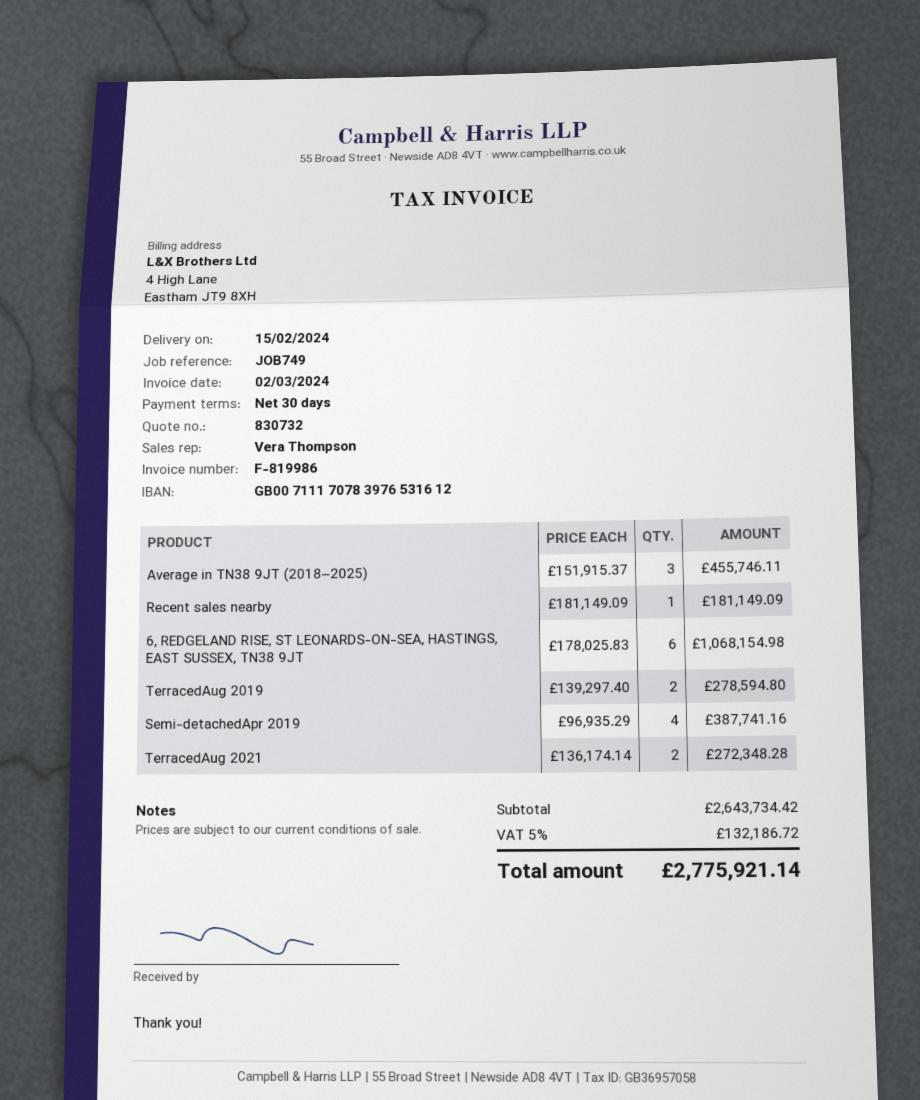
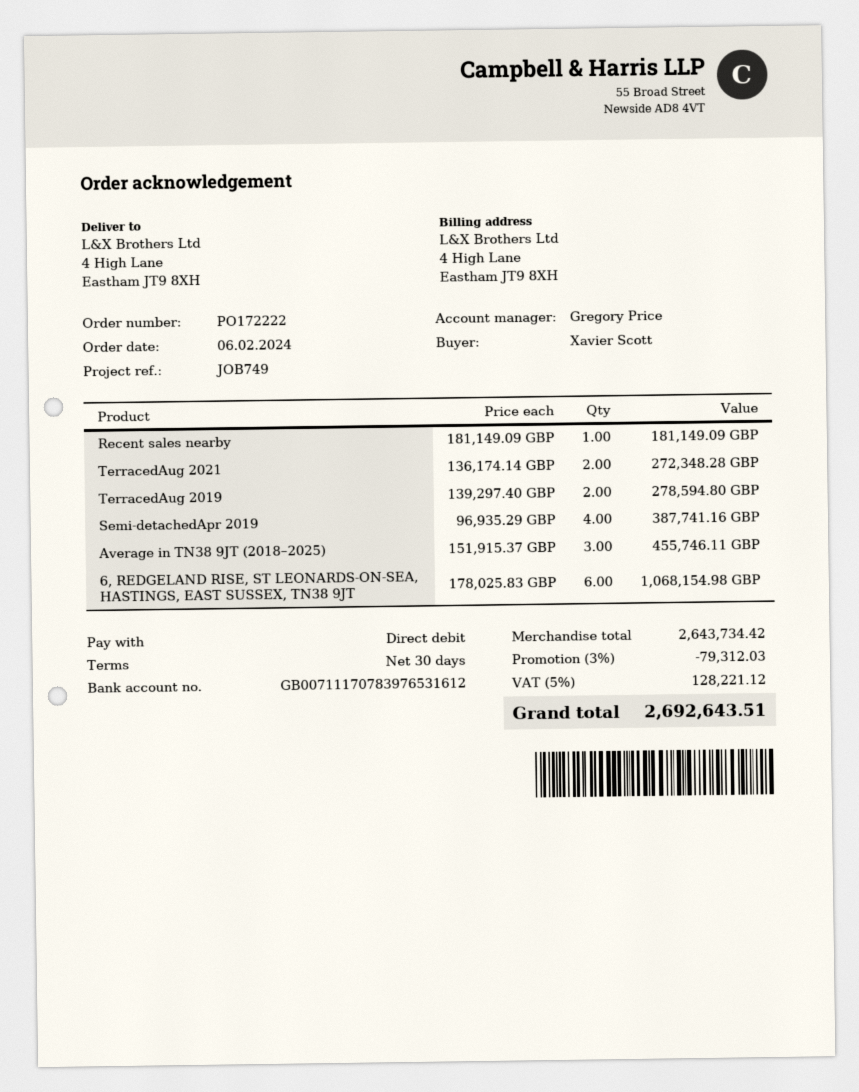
sales rep: Vera Thompson -> Gregory Price
discount: none -> 3% = 79312.03
tax: 5% = 132186.72 -> 5% = 128221.12
total: 2775921.14 -> 2692643.51

